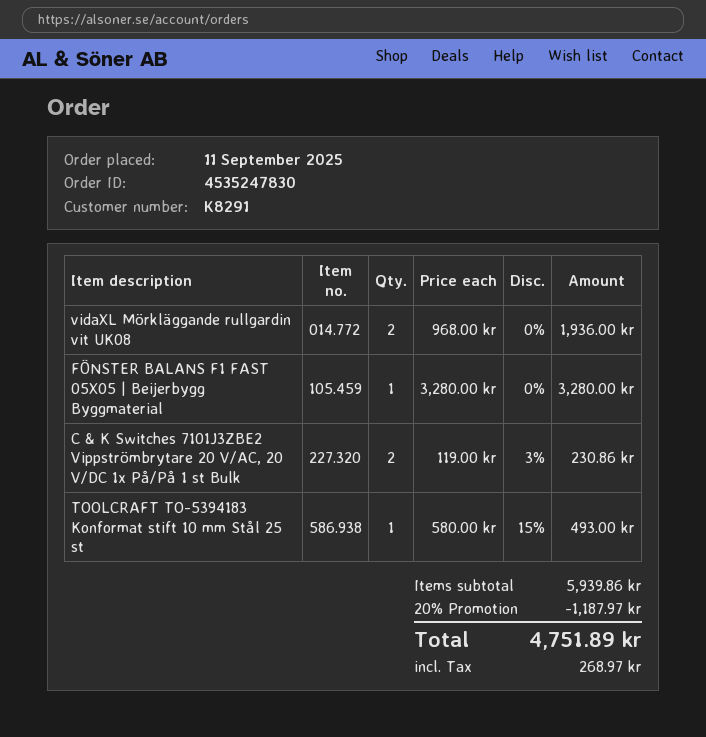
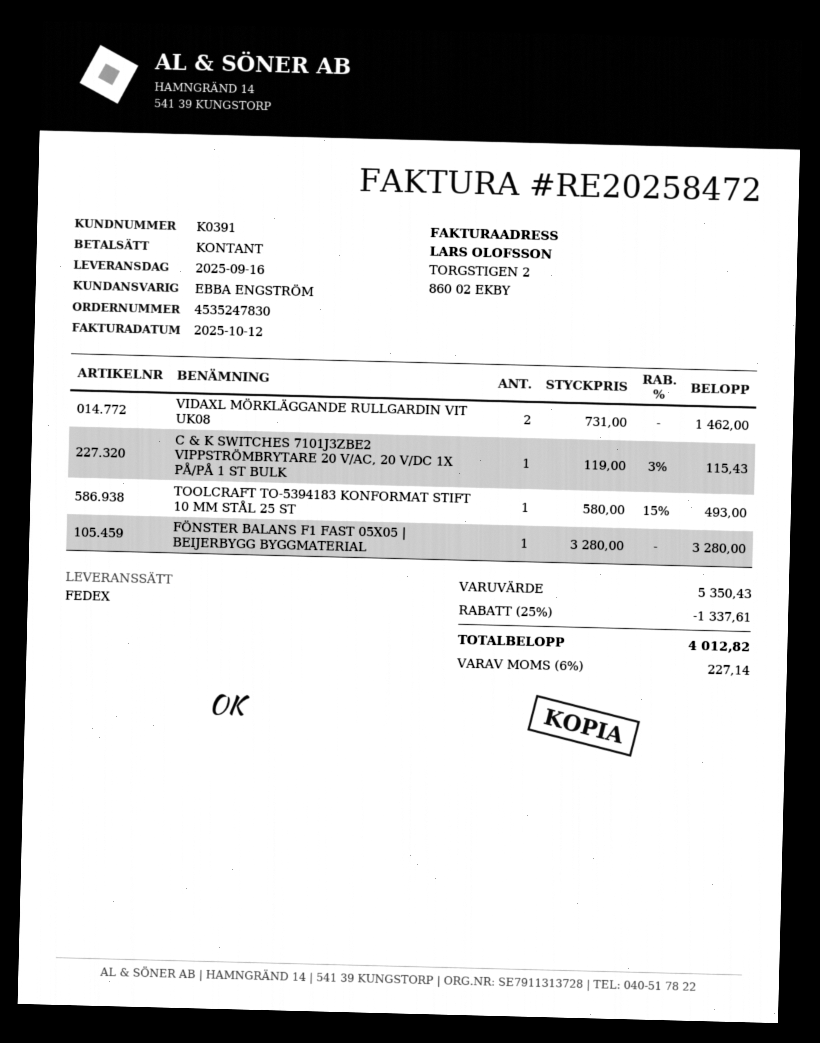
customer number: K8291 -> K0391
vidaXL Mörkläggande rullgardin vit UK08: 2 x 968.00 = 1936.00 -> 2 x 731.00 = 1462.00
C & K Switches 7101J3ZBE2 Vippströmbrytare 20 V/AC, 20 V/DC 1x På/På 1 st Bulk: 2 x 119.00 - 3% = 230.86 -> 1 x 119.00 - 3% = 115.43
subtotal: 5939.86 -> 5350.43
discount: 20% = 1187.97 -> 25% = 1337.61
tax: 268.97 -> 227.14
total: 4751.89 -> 4012.82

